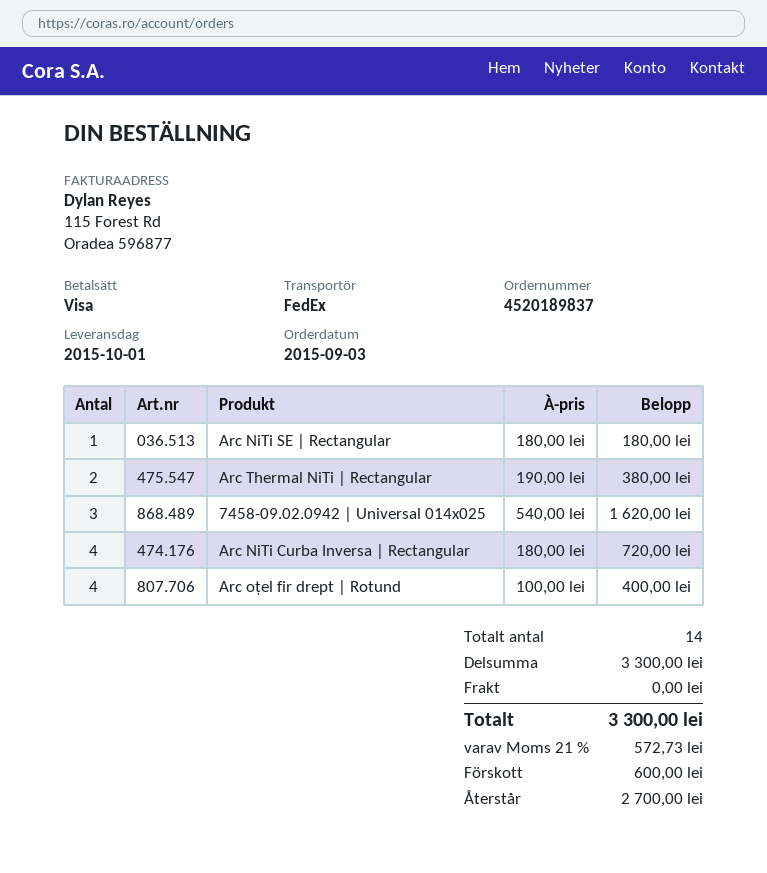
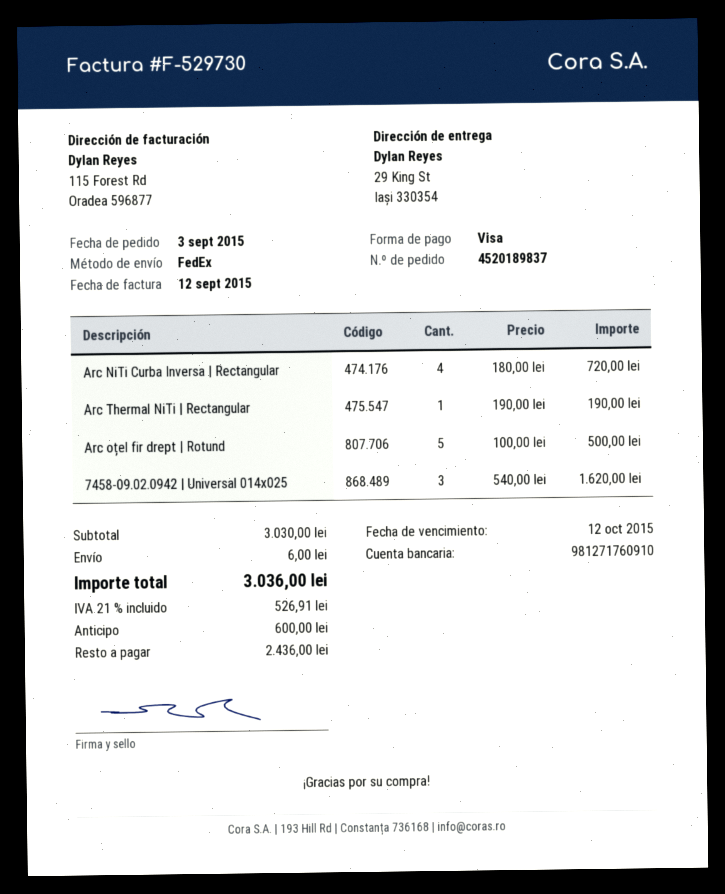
Arc NiTi SE | Rectangular: 1 x 180.00 = 180.00 -> none
Arc Thermal NiTi | Rectangular: 2 x 190.00 = 380.00 -> 1 x 190.00 = 190.00
Arc oțel fir drept | Rotund: 4 x 100.00 = 400.00 -> 5 x 100.00 = 500.00
subtotal: 3300.00 -> 3030.00
shipping: 0.00 -> 6.00
tax: 21% = 572.73 -> 21% = 526.91
total: 3300.00 -> 3036.00
balance: 2700.00 -> 2436.00

